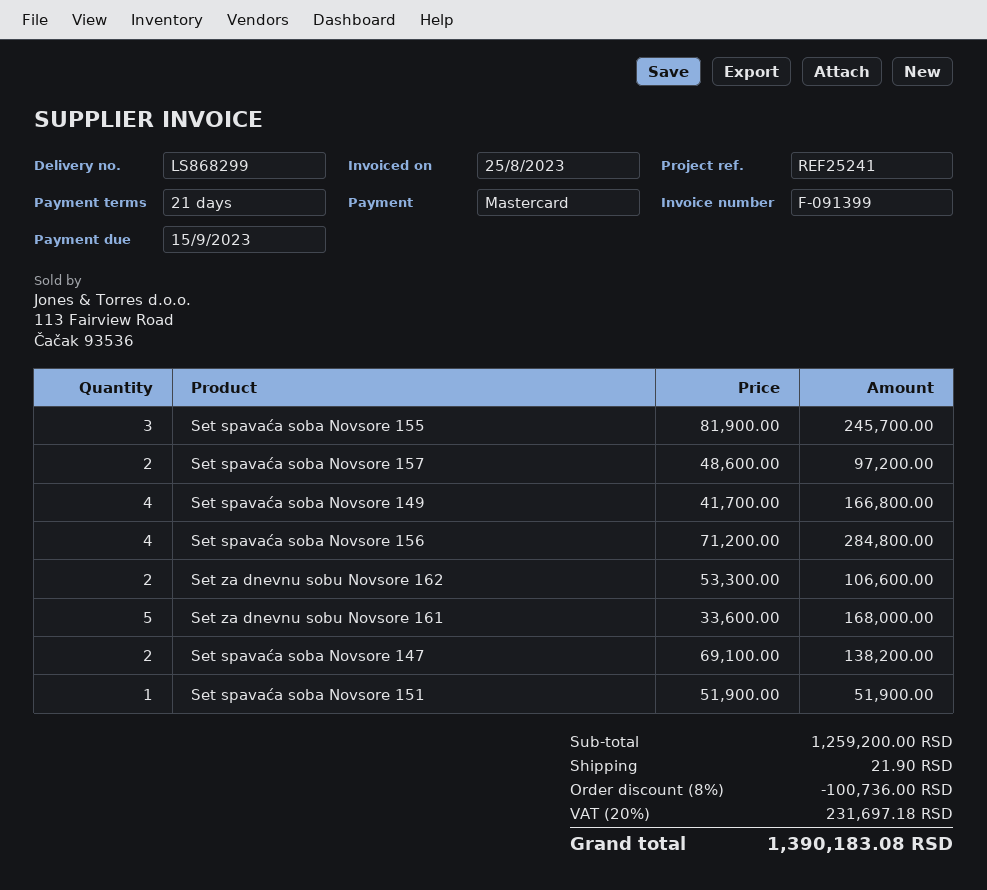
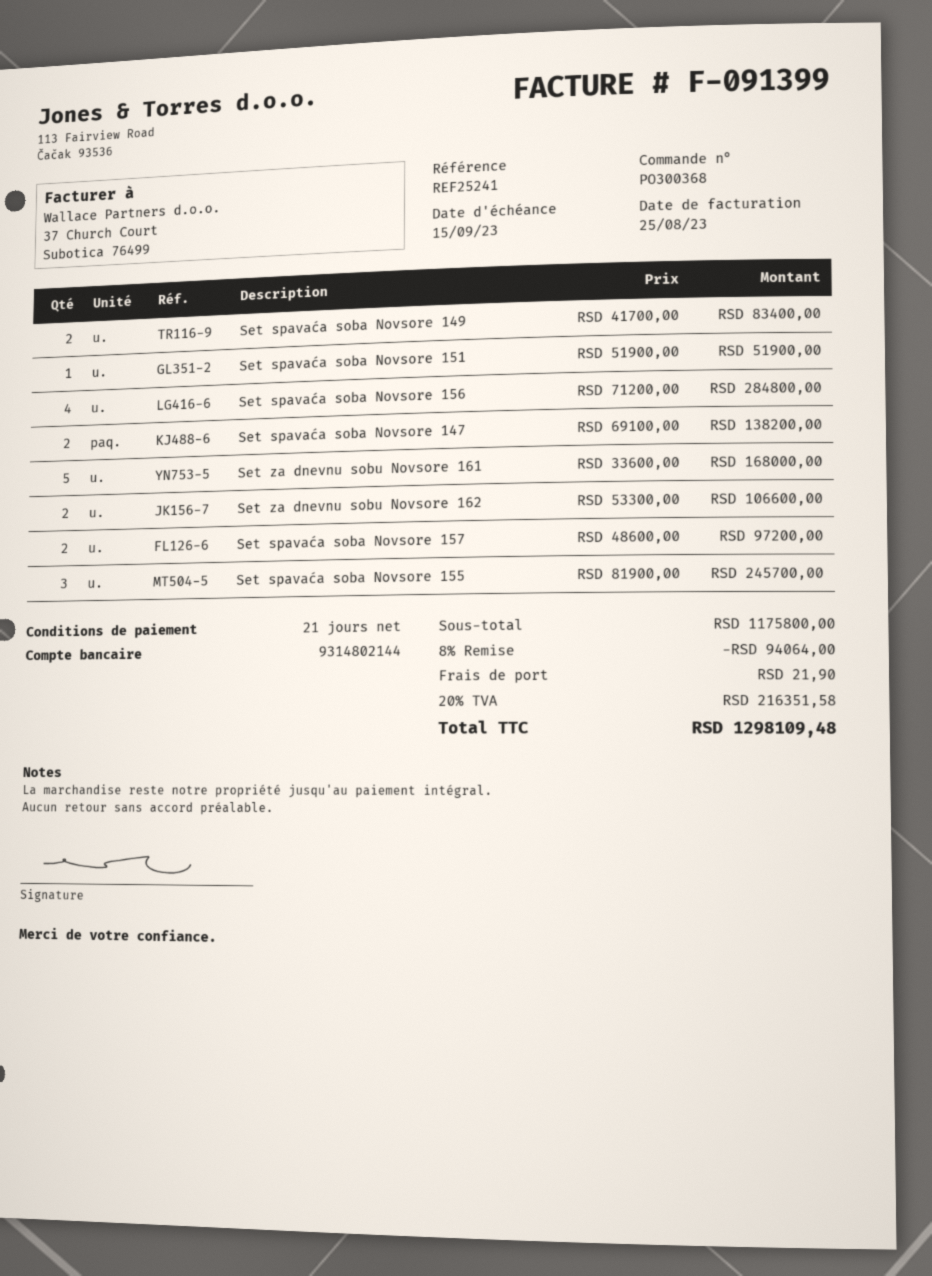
Set spavaća soba Novsore 149: 4 x 41700.00 = 166800.00 -> 2 x 41700.00 = 83400.00
subtotal: 1259200.00 -> 1175800.00
discount: 8% = 100736.00 -> 8% = 94064.00
tax: 20% = 231697.18 -> 20% = 216351.58
total: 1390183.08 -> 1298109.48

